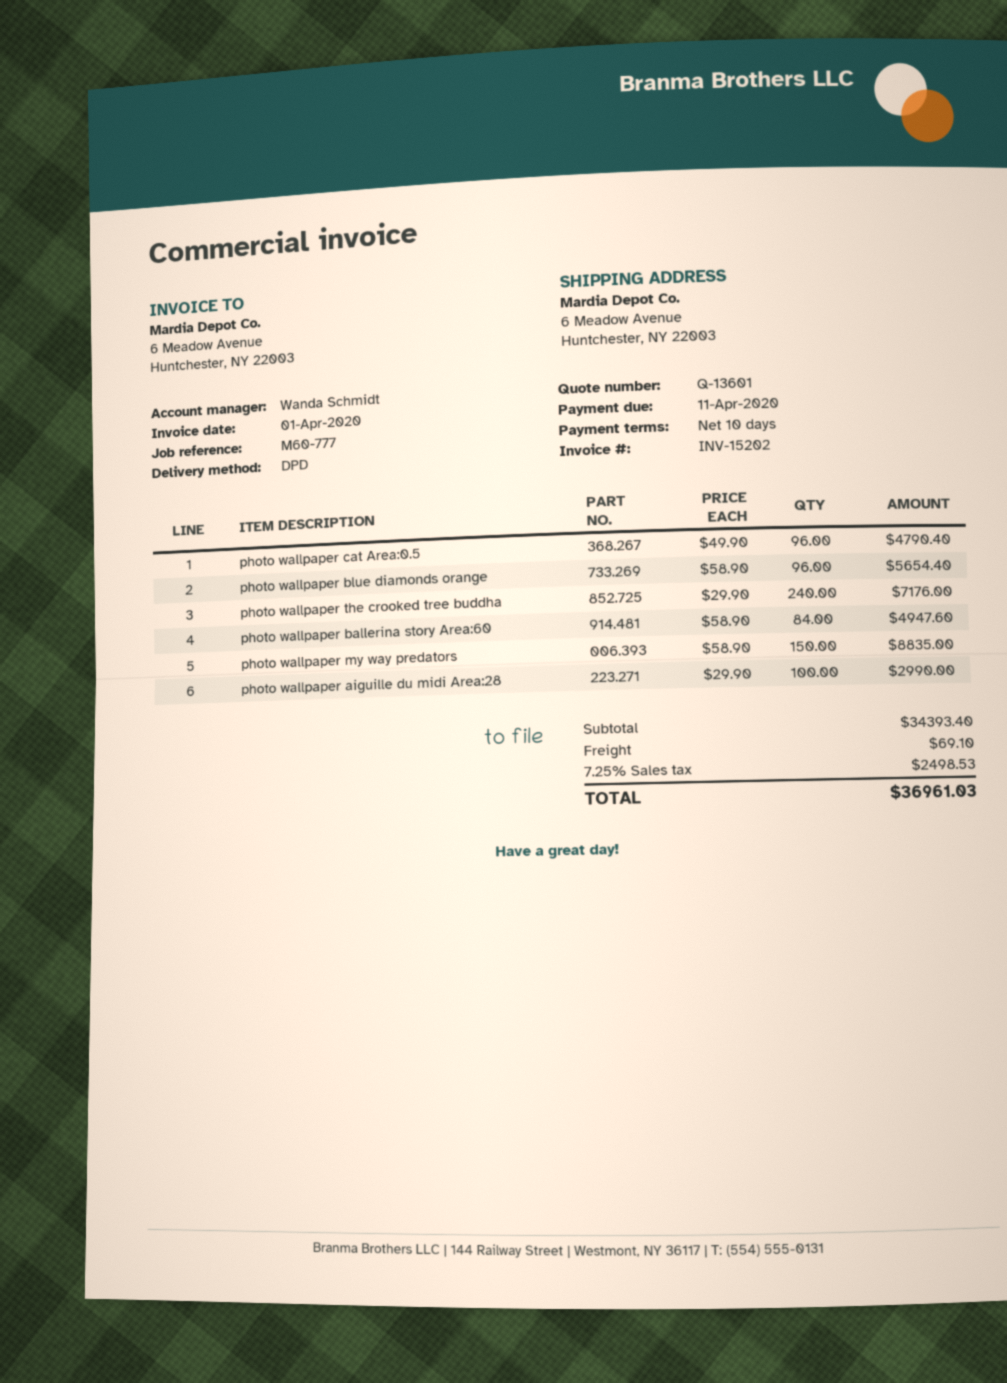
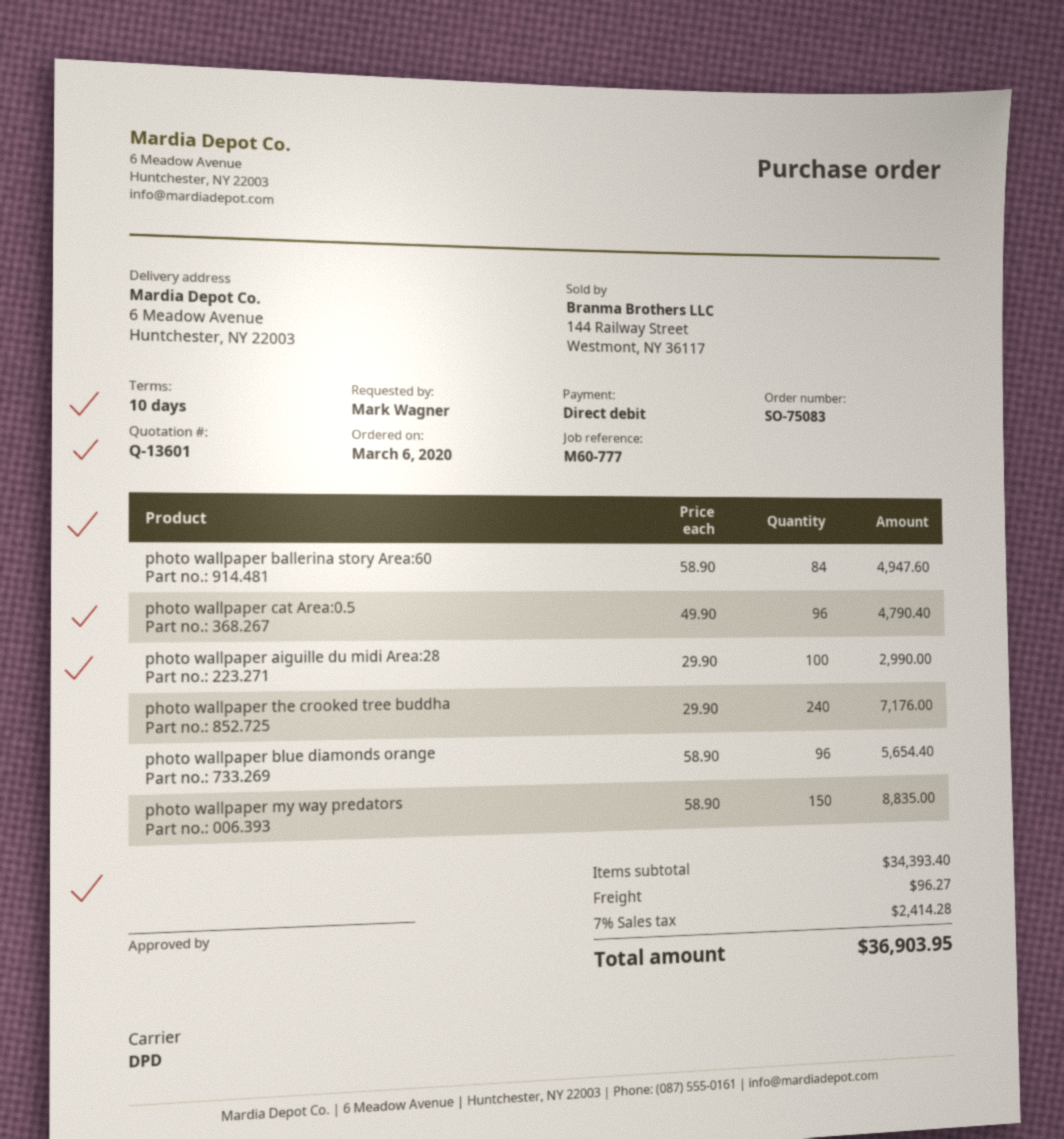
shipping: 69.10 -> 96.27
tax: 7.25% = 2498.53 -> 7% = 2414.28
total: 36961.03 -> 36903.95

